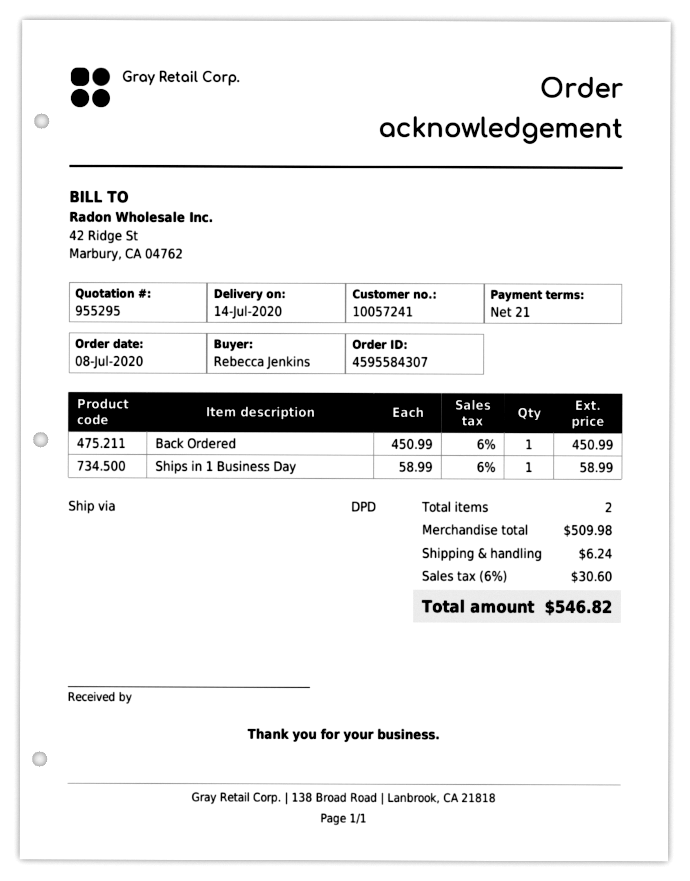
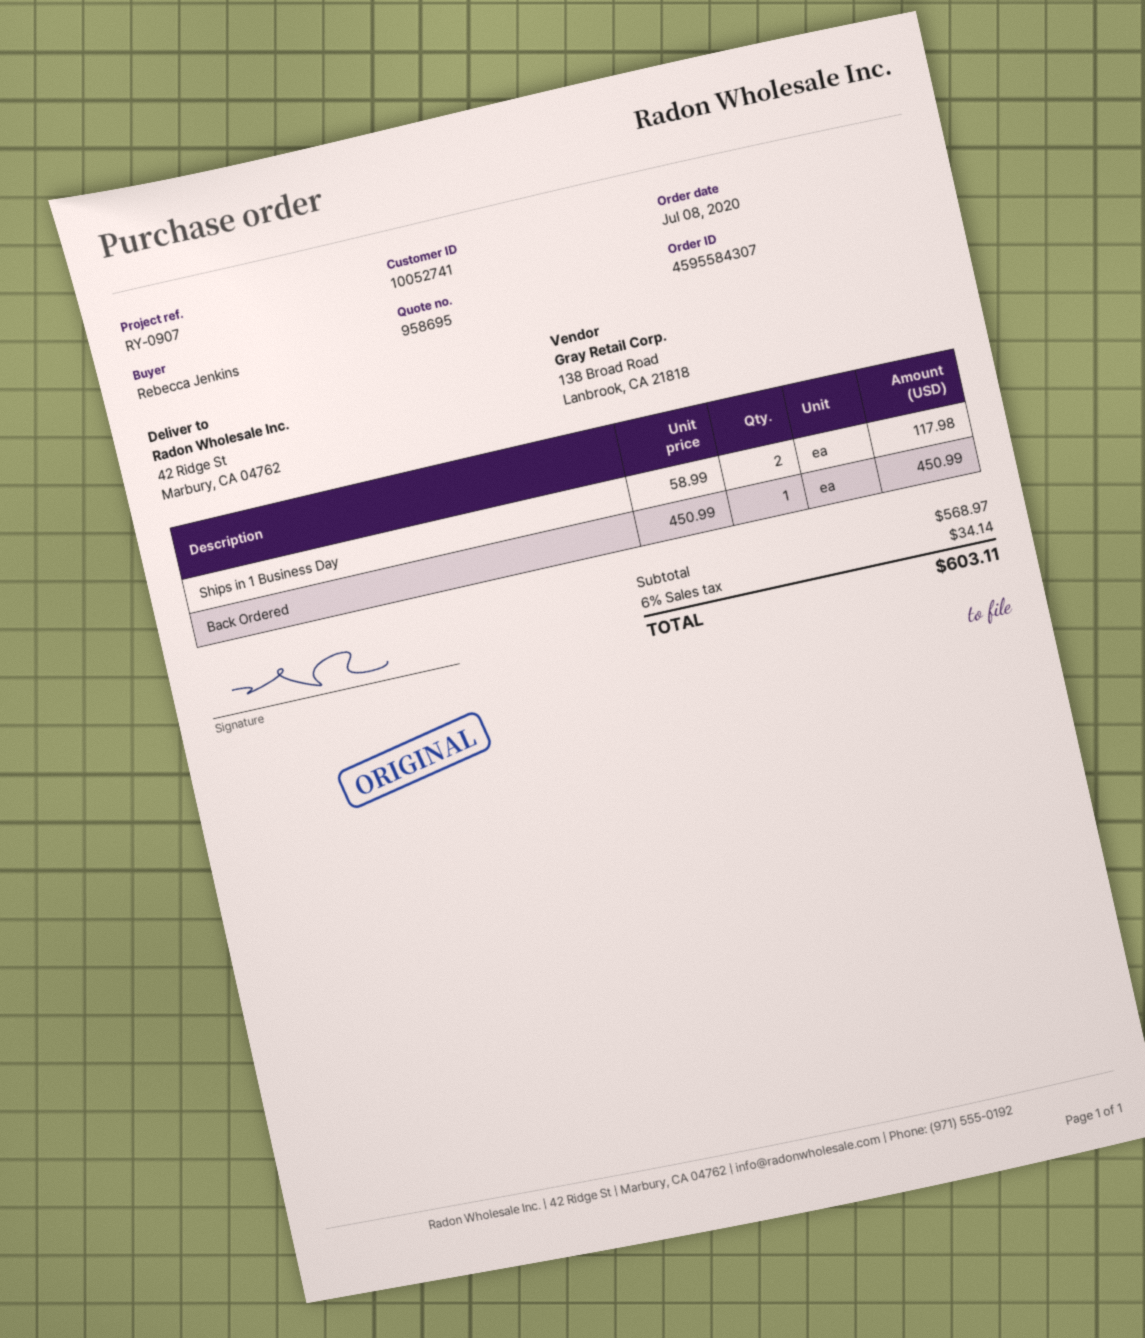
quote number: 955295 -> 958695
customer number: 10057241 -> 10052741
Ships in 1 Business Day: 1 x 58.99 = 58.99 -> 2 x 58.99 = 117.98
subtotal: 509.98 -> 568.97
shipping: 6.24 -> none
tax: 6% = 30.60 -> 6% = 34.14
total: 546.82 -> 603.11

